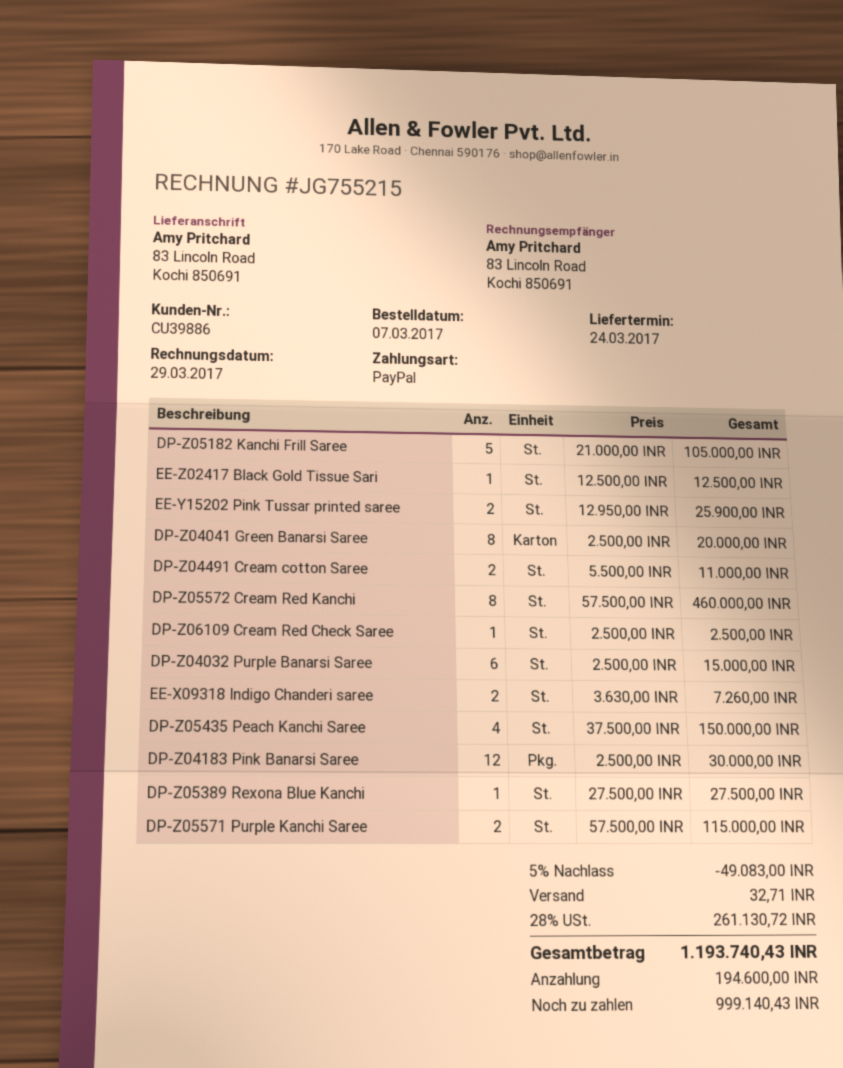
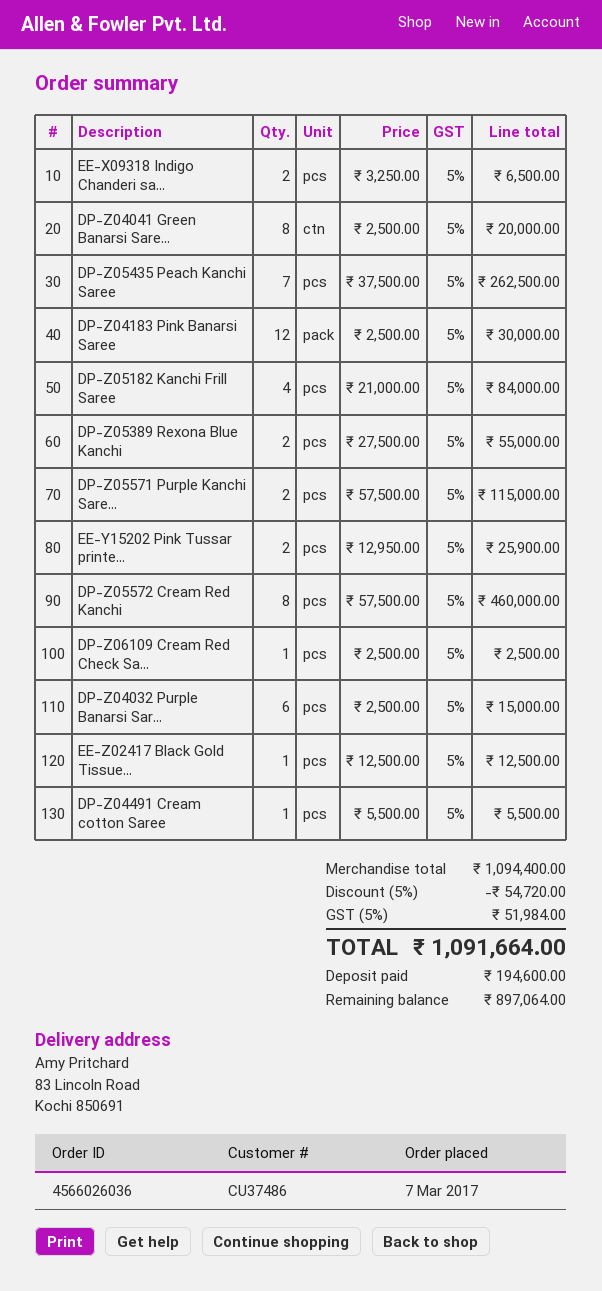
customer number: CU39886 -> CU37486
DP-Z05182 Kanchi Frill Saree: 5 x 21000.00 = 105000.00 -> 4 x 21000.00 = 84000.00
DP-Z04491 Cream cotton Saree: 2 x 5500.00 = 11000.00 -> 1 x 5500.00 = 5500.00
EE-X09318 Indigo Chanderi saree: 2 x 3630.00 = 7260.00 -> 2 x 3250.00 = 6500.00
DP-Z05435 Peach Kanchi Saree: 4 x 37500.00 = 150000.00 -> 7 x 37500.00 = 262500.00
DP-Z05389 Rexona Blue Kanchi: 1 x 27500.00 = 27500.00 -> 2 x 27500.00 = 55000.00
discount: 5% = 49083.00 -> 5% = 54720.00
shipping: 32.71 -> none
tax: 28% = 261130.72 -> 5% = 51984.00
total: 1193740.43 -> 1091664.00
balance: 999140.43 -> 897064.00

